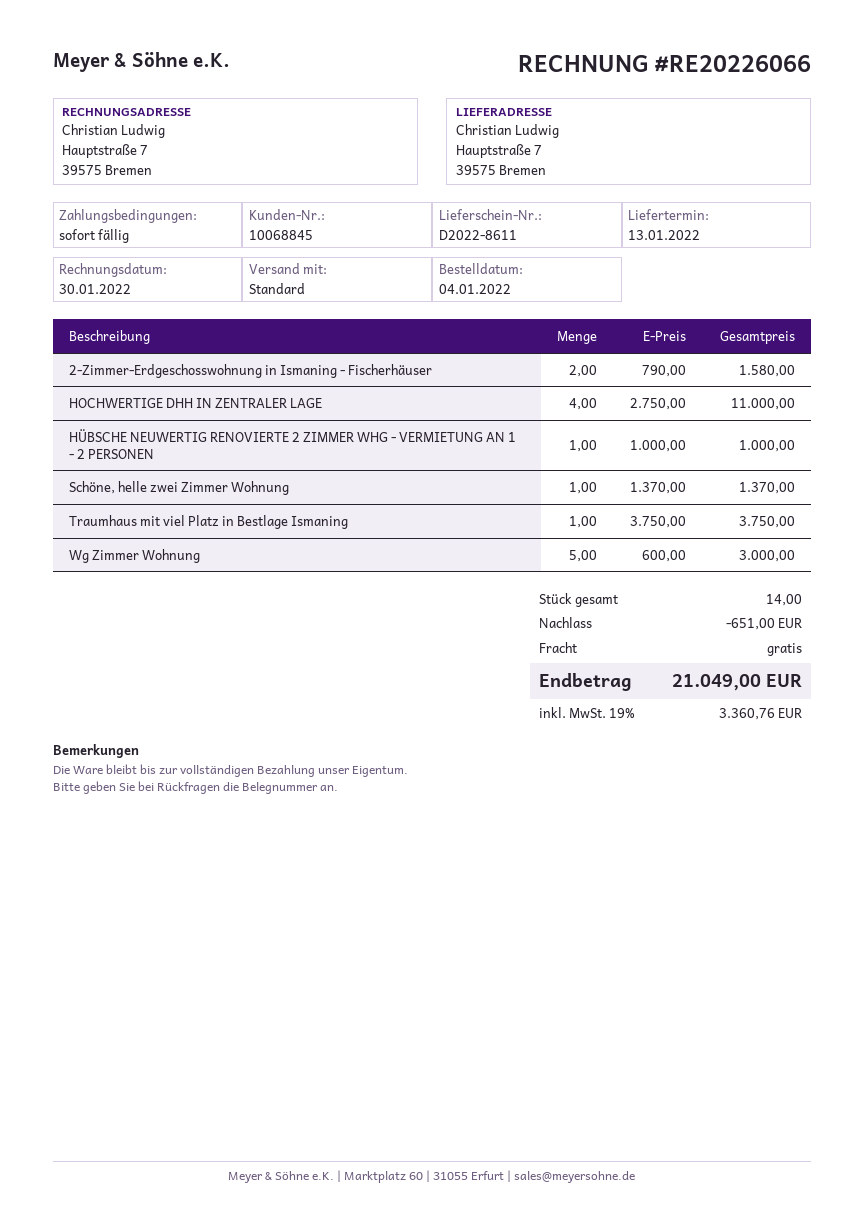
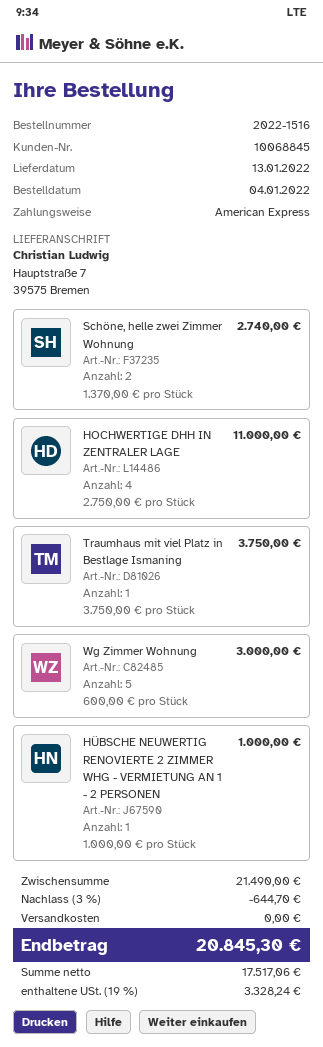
2-Zimmer-Erdgeschosswohnung in Ismaning - Fischerhäuser: 2 x 790.00 = 1580.00 -> none
Schöne, helle zwei Zimmer Wohnung: 1 x 1370.00 = 1370.00 -> 2 x 1370.00 = 2740.00
discount: 651.00 -> 644.70
tax: 19% = 3360.76 -> 19% = 3328.24
total: 21049.00 -> 20845.30

